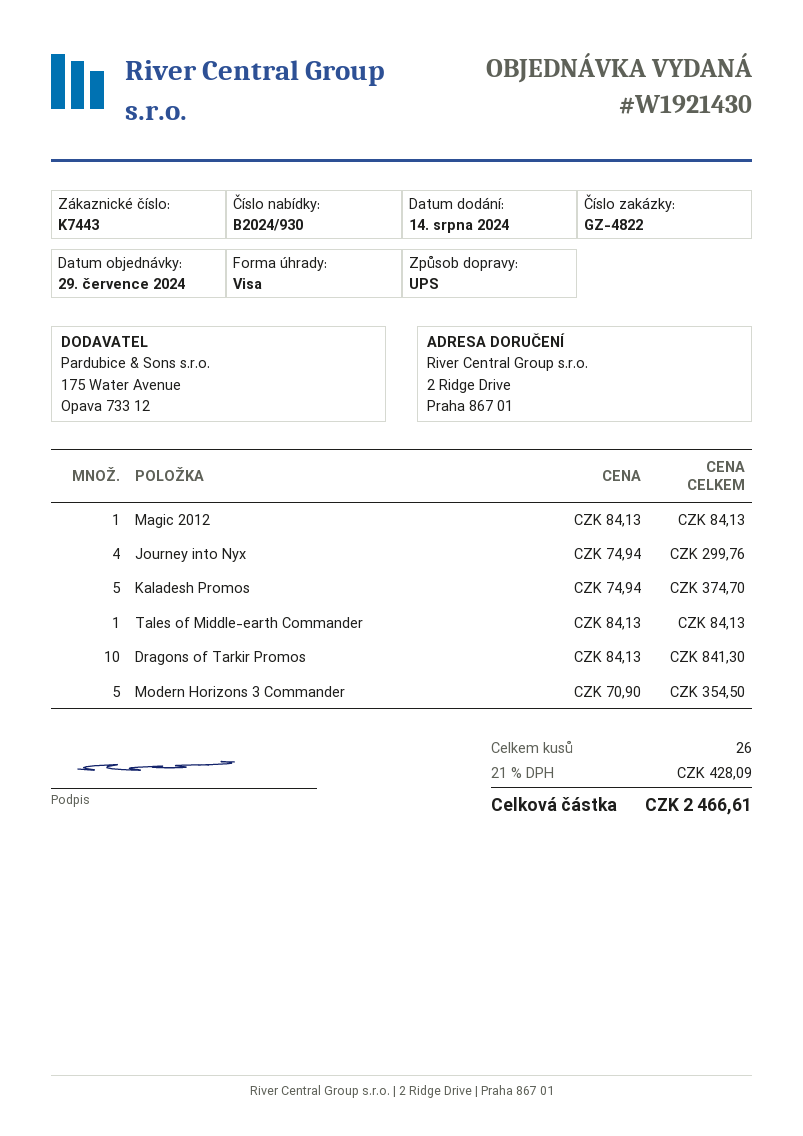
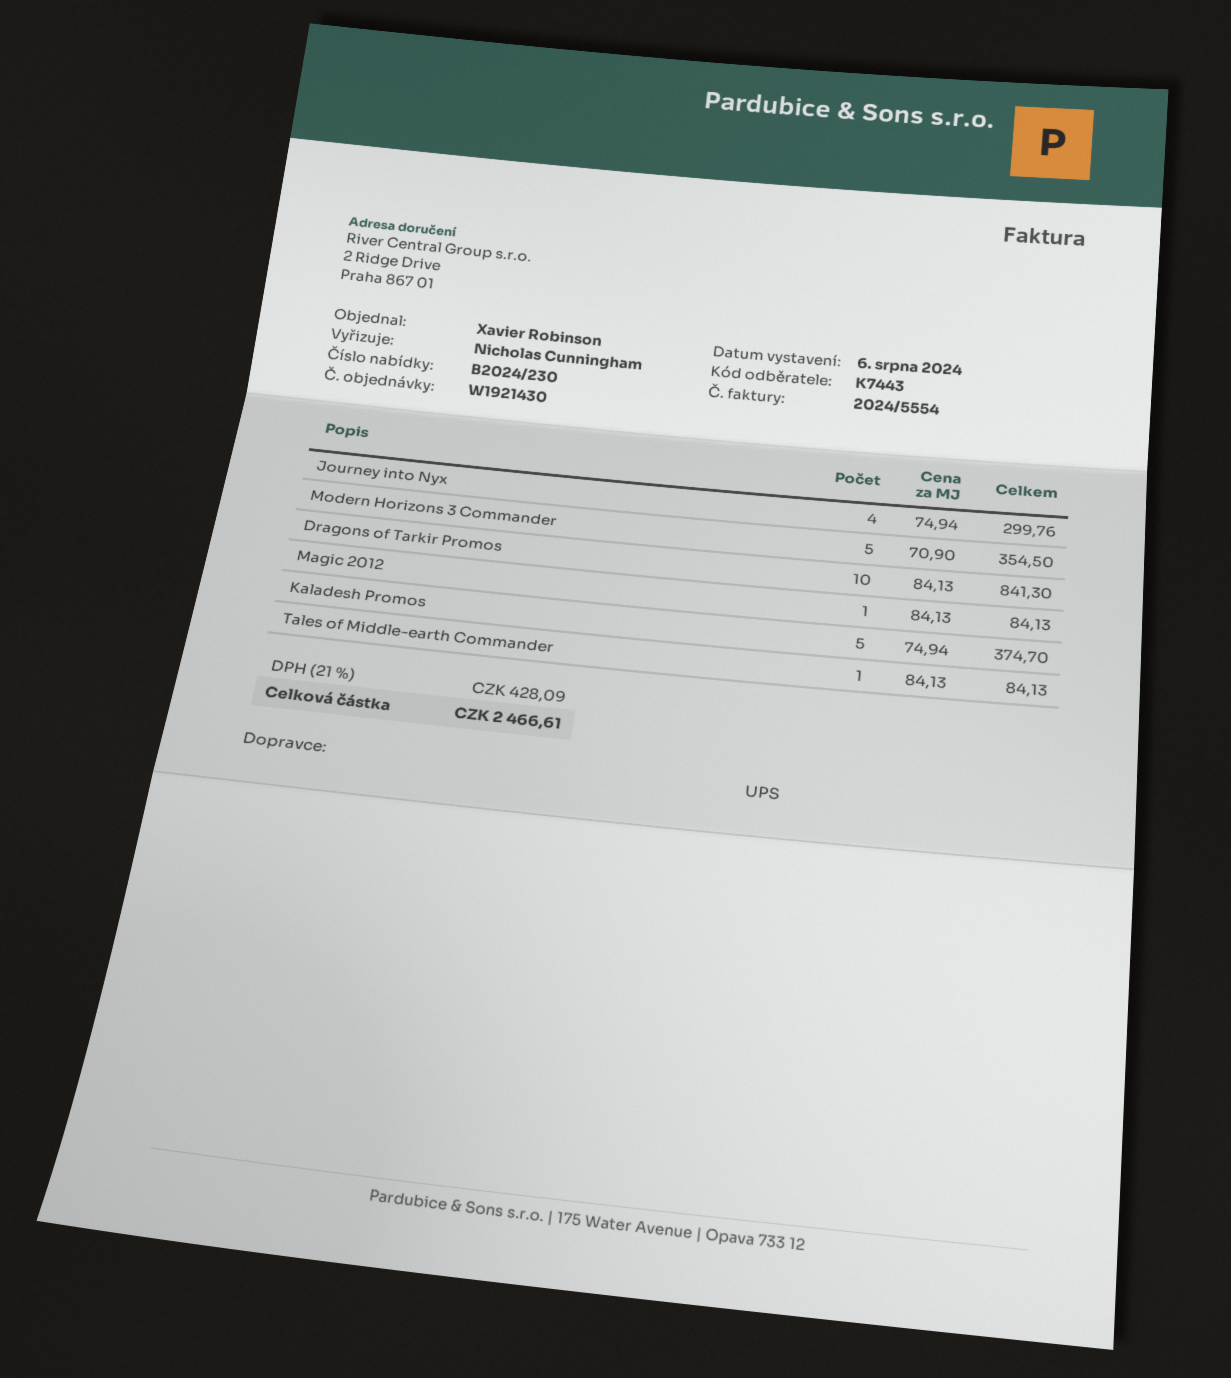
quote number: B2024/930 -> B2024/230

